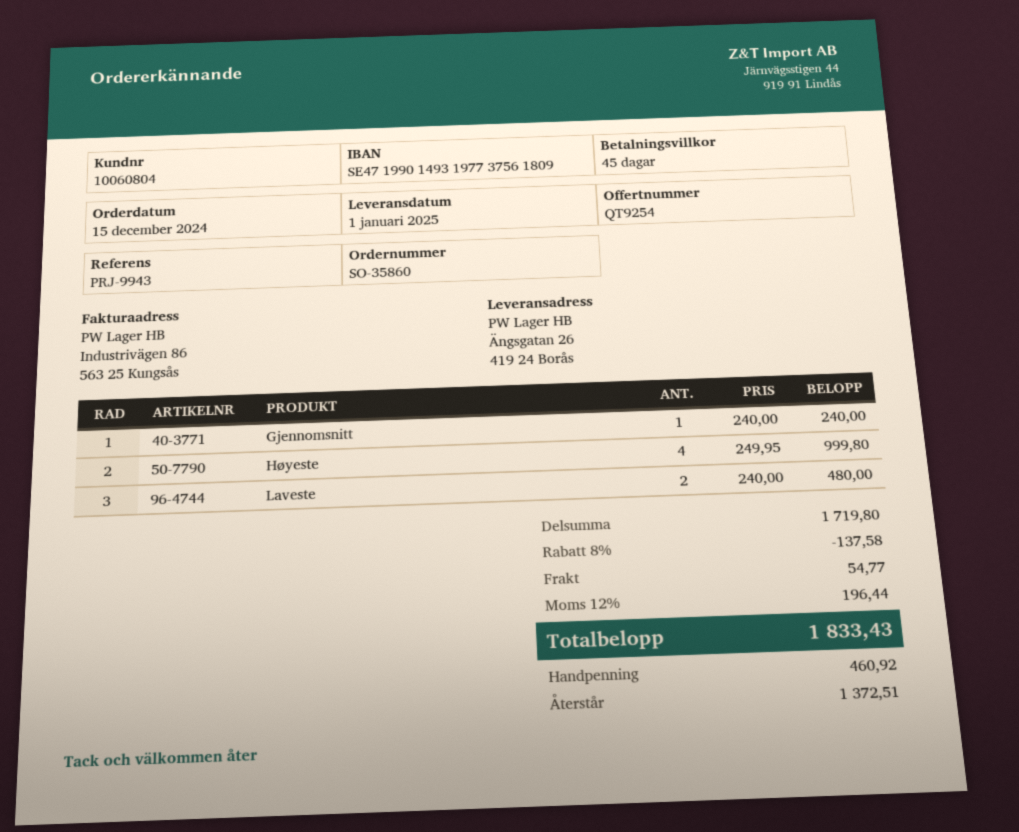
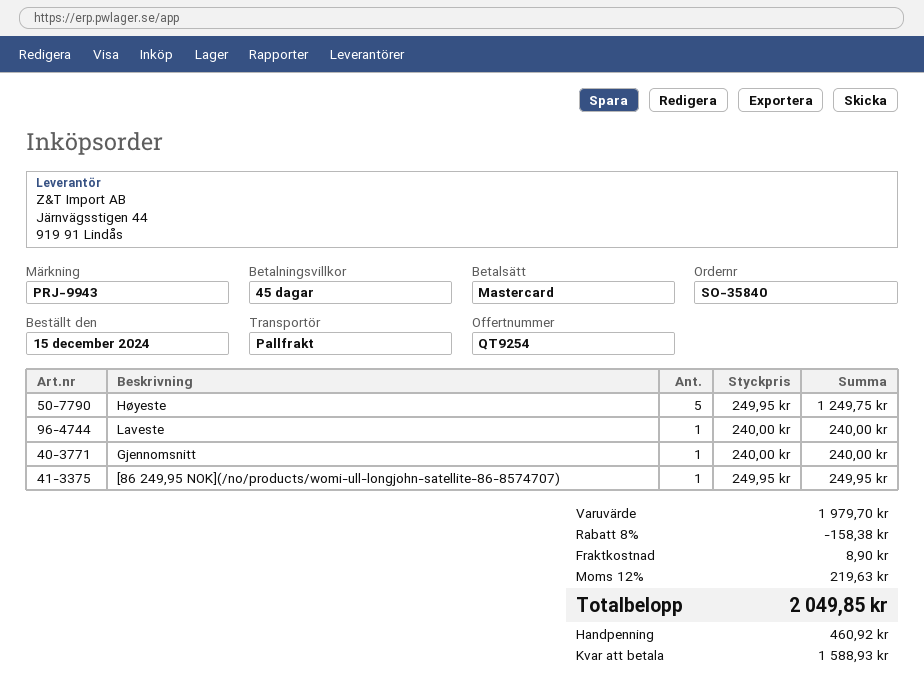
order number: SO-35860 -> SO-35840
Høyeste: 4 x 249.95 = 999.80 -> 5 x 249.95 = 1249.75
Laveste: 2 x 240.00 = 480.00 -> 1 x 240.00 = 240.00
[86 249,95 NOK](/no/products/womi-ull-longjohn-satellite-86-8574707): none -> 1 x 249.95 = 249.95
subtotal: 1719.80 -> 1979.70
discount: 8% = 137.58 -> 8% = 158.38
shipping: 54.77 -> 8.90
tax: 12% = 196.44 -> 12% = 219.63
total: 1833.43 -> 2049.85
balance: 1372.51 -> 1588.93

